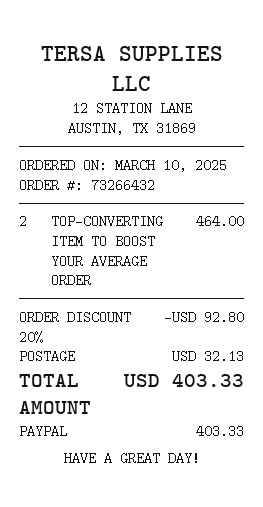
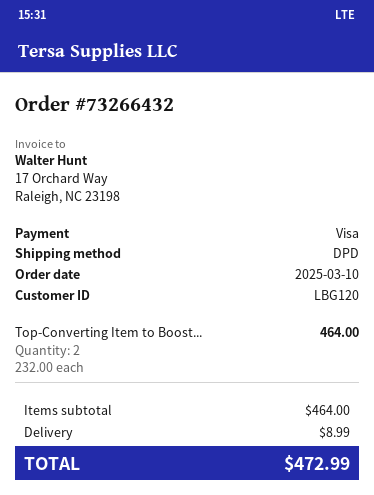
payment method: PayPal -> Visa
discount: 20% = 92.80 -> none
shipping: 32.13 -> 8.99
total: 403.33 -> 472.99

